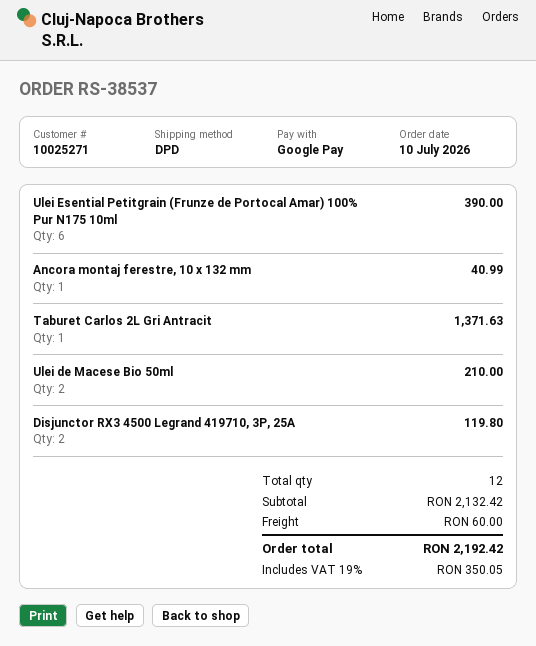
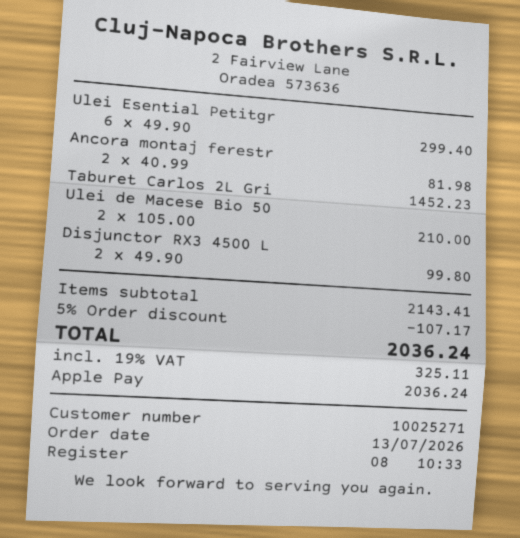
order date: 2026-07-10 -> 2026-07-13
payment method: Google Pay -> Apple Pay
Ulei Esential Petitgrain (Frunze de Portocal Amar) 100% Pur N175 10ml: 6 for 390.00 -> 6 for 299.40
Ancora montaj ferestre, 10 x 132 mm: 1 for 40.99 -> 2 for 81.98
Taburet Carlos 2L Gri Antracit: 1 for 1371.63 -> 1 for 1452.23
Disjunctor RX3 4500 Legrand 419710, 3P, 25A: 2 for 119.80 -> 2 for 99.80
subtotal: 2132.42 -> 2143.41
discount: none -> 5% = 107.17
shipping: 60.00 -> none
tax: 19% = 350.05 -> 19% = 325.11
total: 2192.42 -> 2036.24

